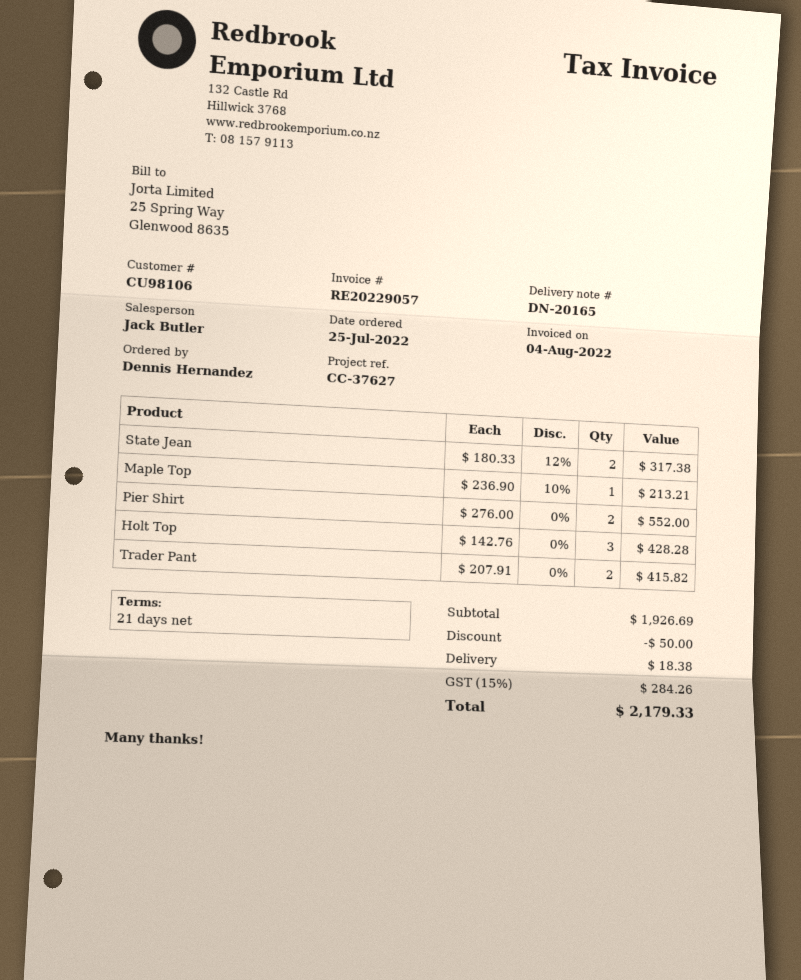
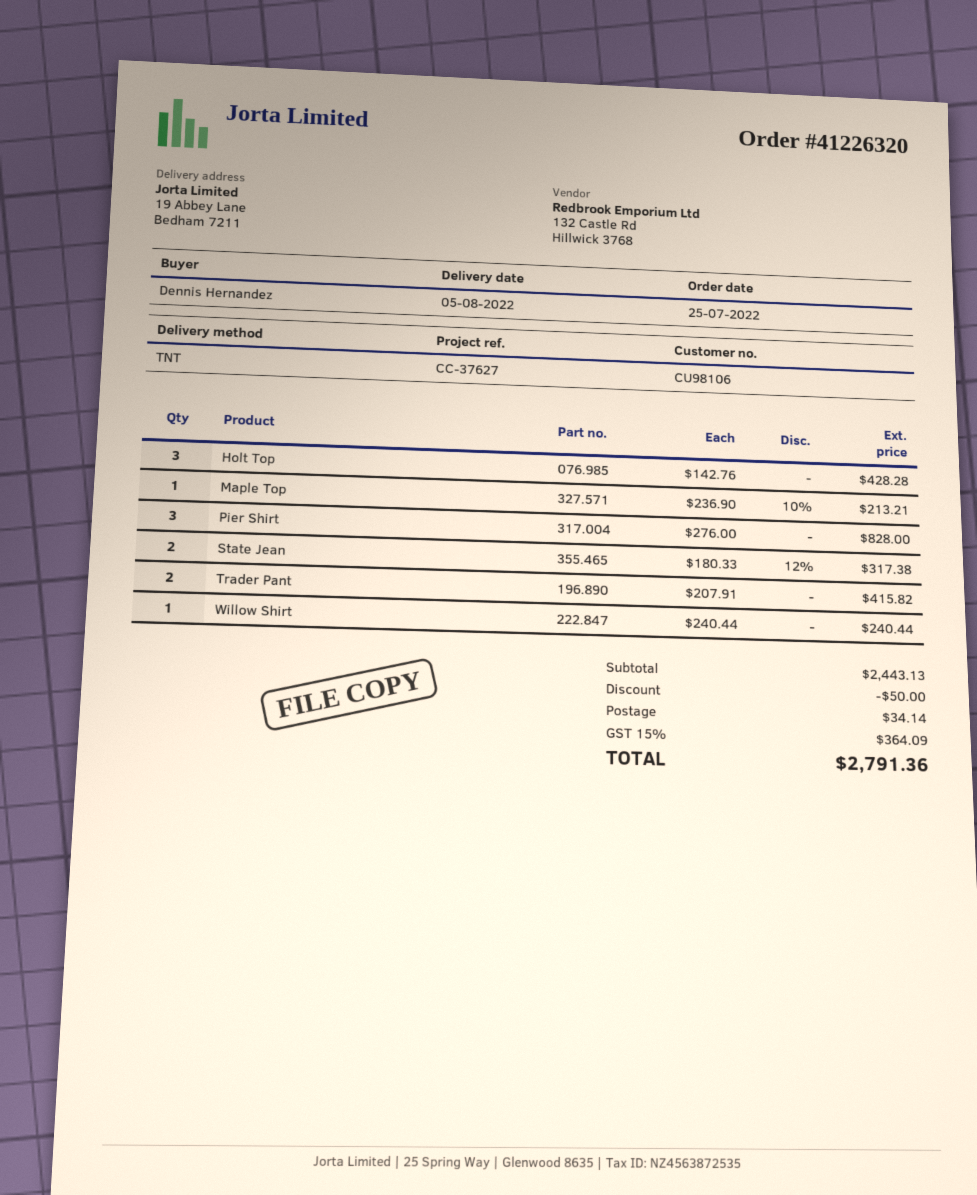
Pier Shirt: 2 x 276.00 = 552.00 -> 3 x 276.00 = 828.00
Willow Shirt: none -> 1 x 240.44 = 240.44
subtotal: 1926.69 -> 2443.13
shipping: 18.38 -> 34.14
tax: 15% = 284.26 -> 15% = 364.09
total: 2179.33 -> 2791.36

